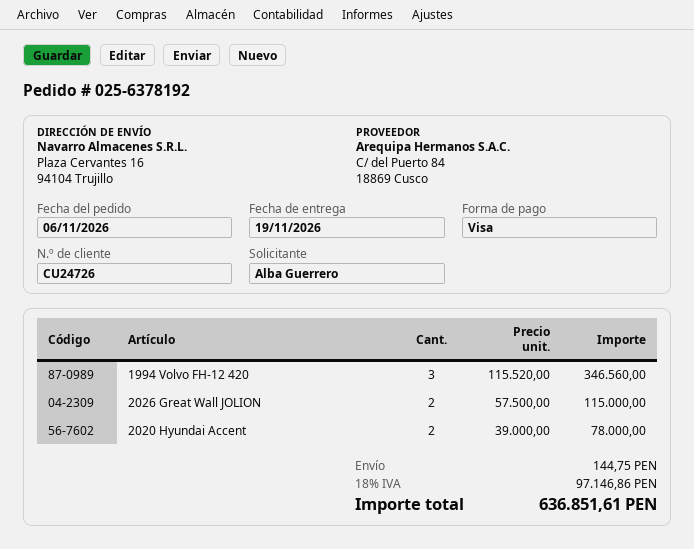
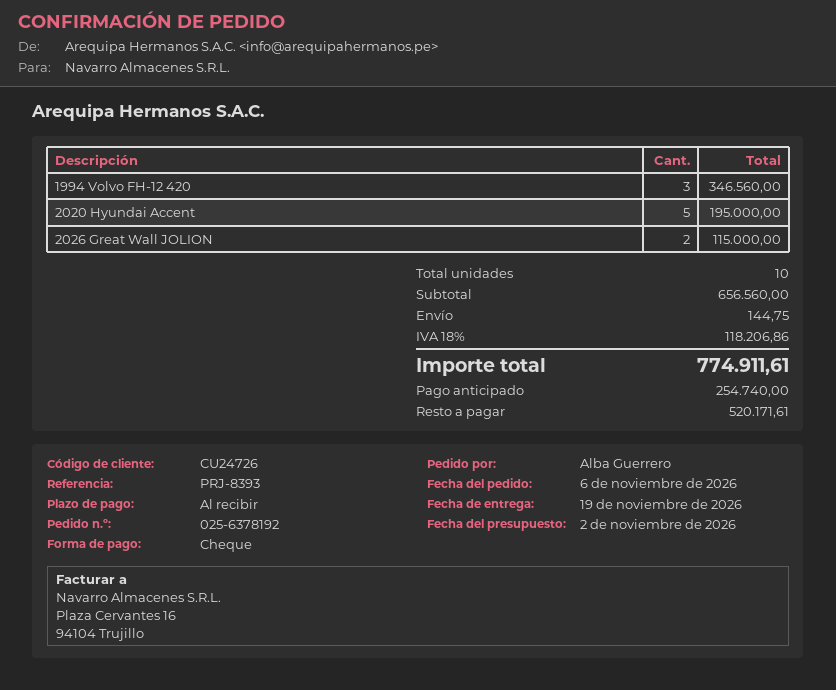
payment method: Visa -> cheque
2020 Hyundai Accent: 2 for 78000.00 -> 5 for 195000.00
tax: 18% = 97146.86 -> 18% = 118206.86
total: 636851.61 -> 774911.61

